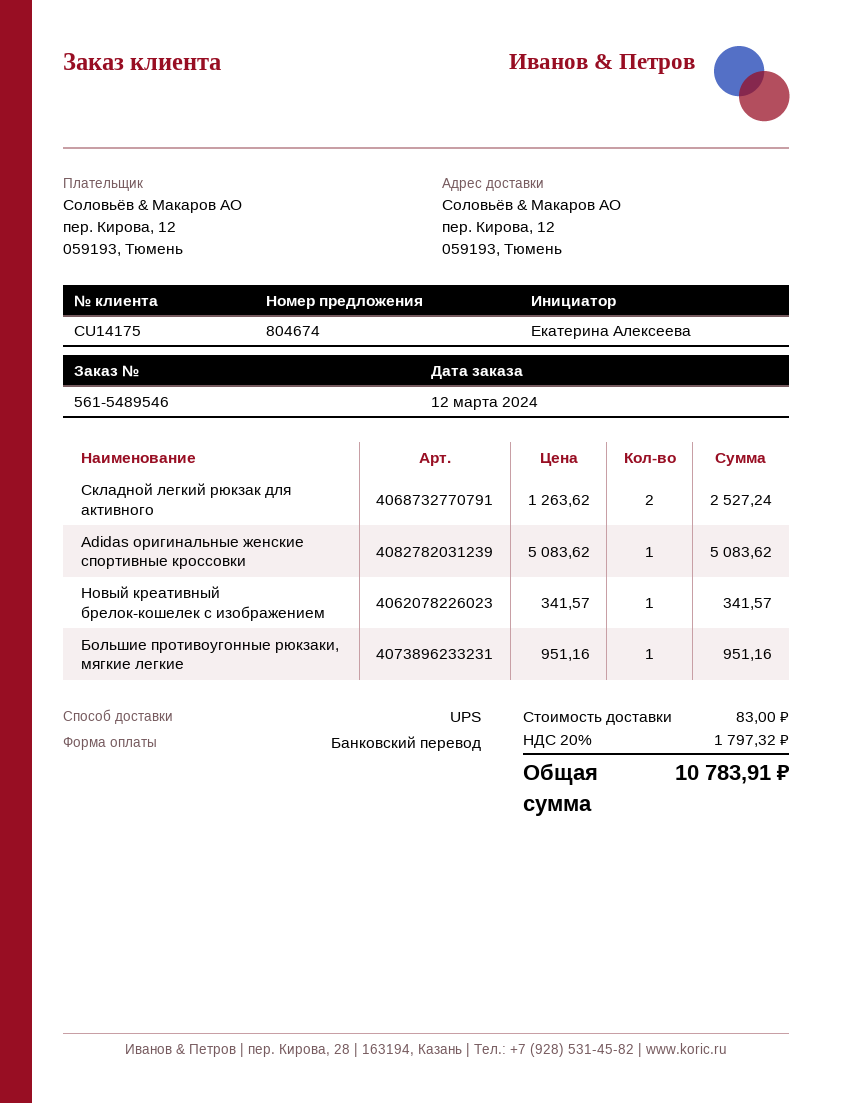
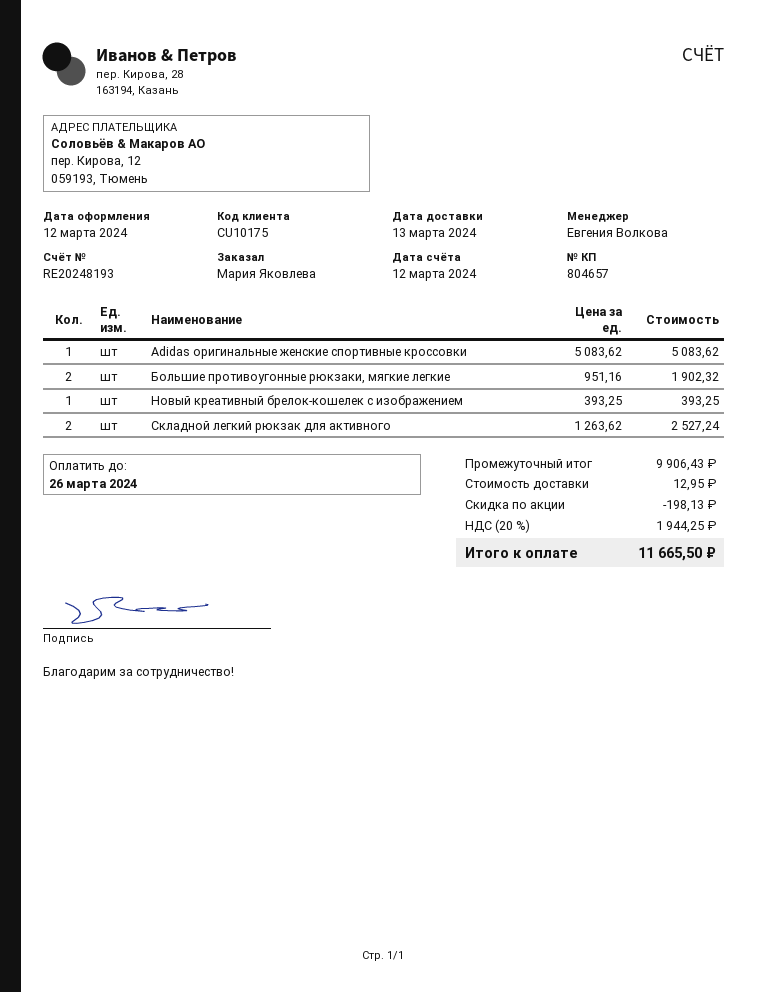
quote number: 804674 -> 804657
customer number: CU14175 -> CU10175
ordered by: Екатерина Алексеева -> Мария Яковлева
Новый креативный брелок-кошелек с изображением: 1 x 341.57 = 341.57 -> 1 x 393.25 = 393.25
Большие противоугонные рюкзаки, мягкие легкие: 1 x 951.16 = 951.16 -> 2 x 951.16 = 1902.32
discount: none -> 198.13
shipping: 83.00 -> 12.95
tax: 20% = 1797.32 -> 20% = 1944.25
total: 10783.91 -> 11665.50

